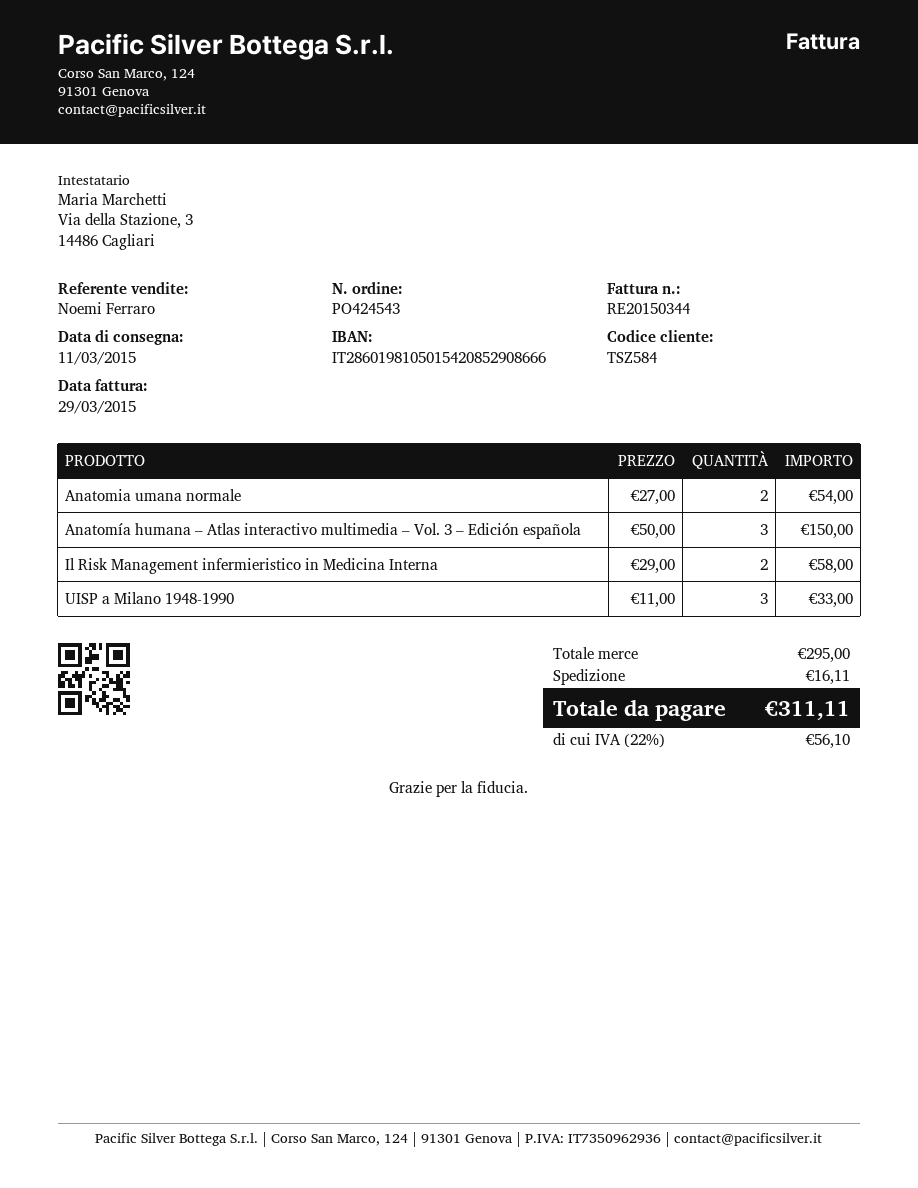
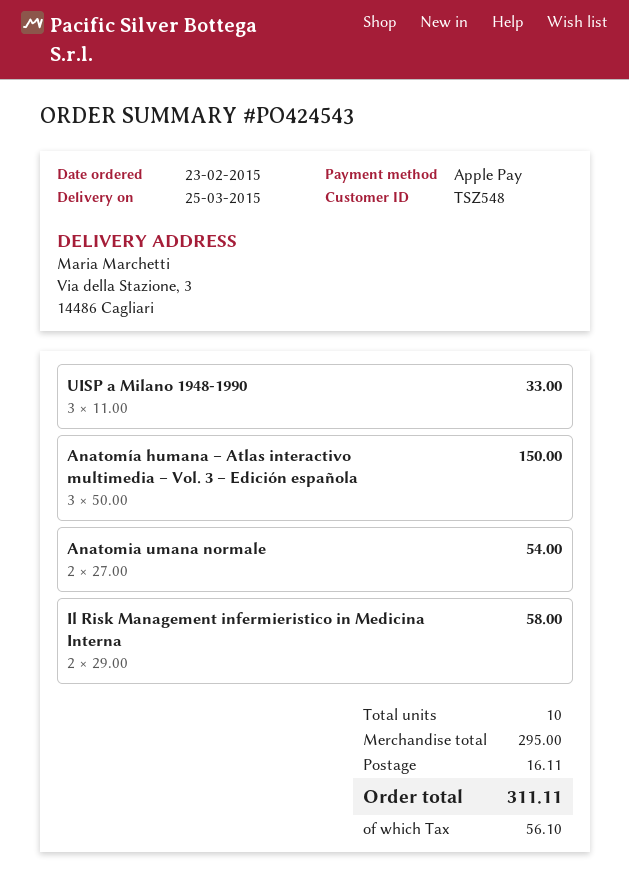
delivery date: 2015-03-11 -> 2015-03-25
customer number: TSZ584 -> TSZ548

